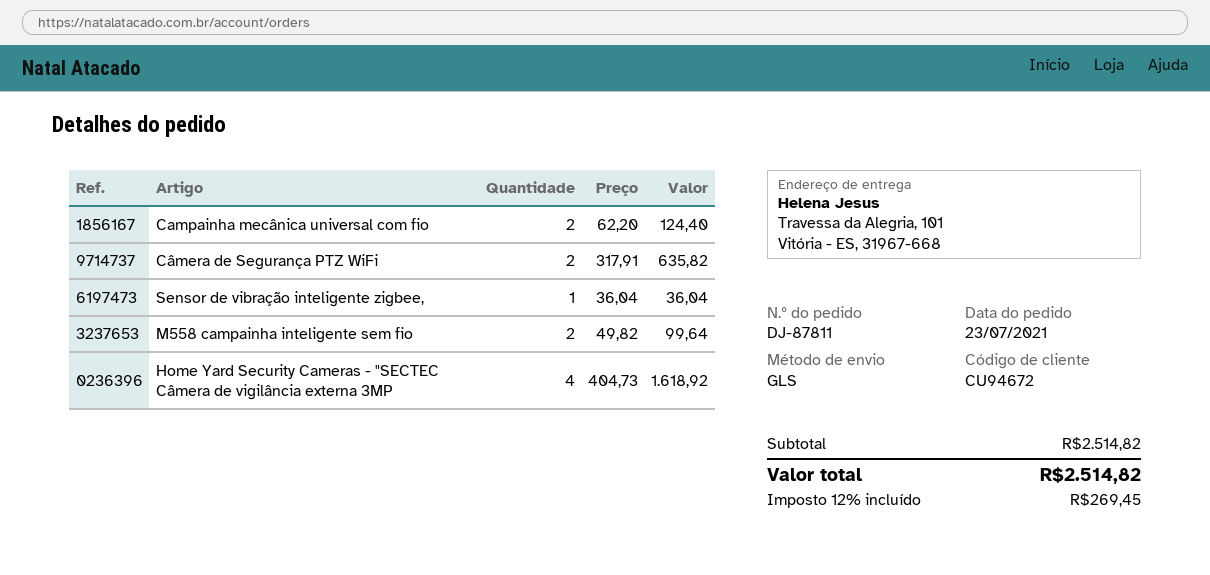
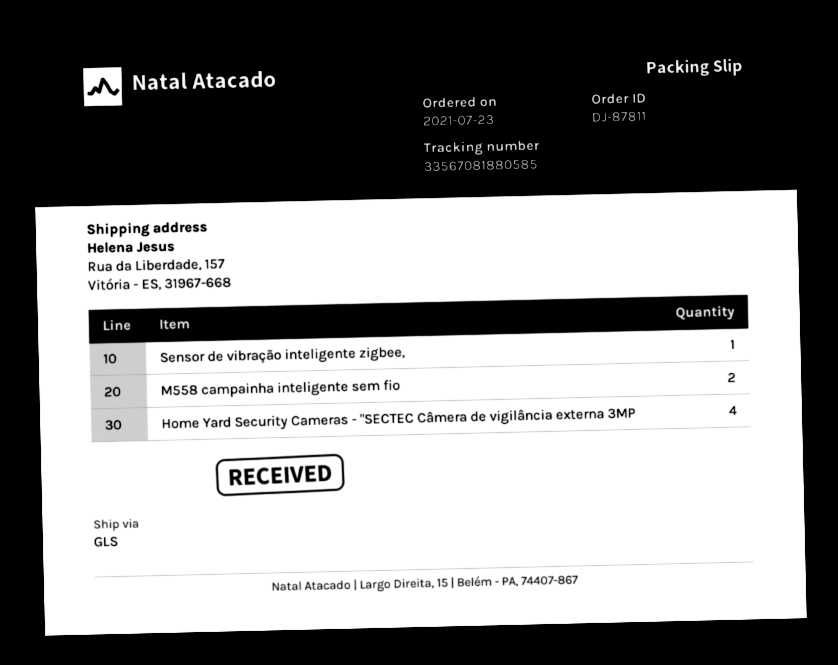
ship to: Travessa da Alegria, 101, Vitória - ES, 31967-668 -> Rua da Liberdade, 157, Vitória - ES, 31967-668
Campainha mecânica universal com fio: 2 -> none
Câmera de Segurança PTZ WiFi: 2 -> none

